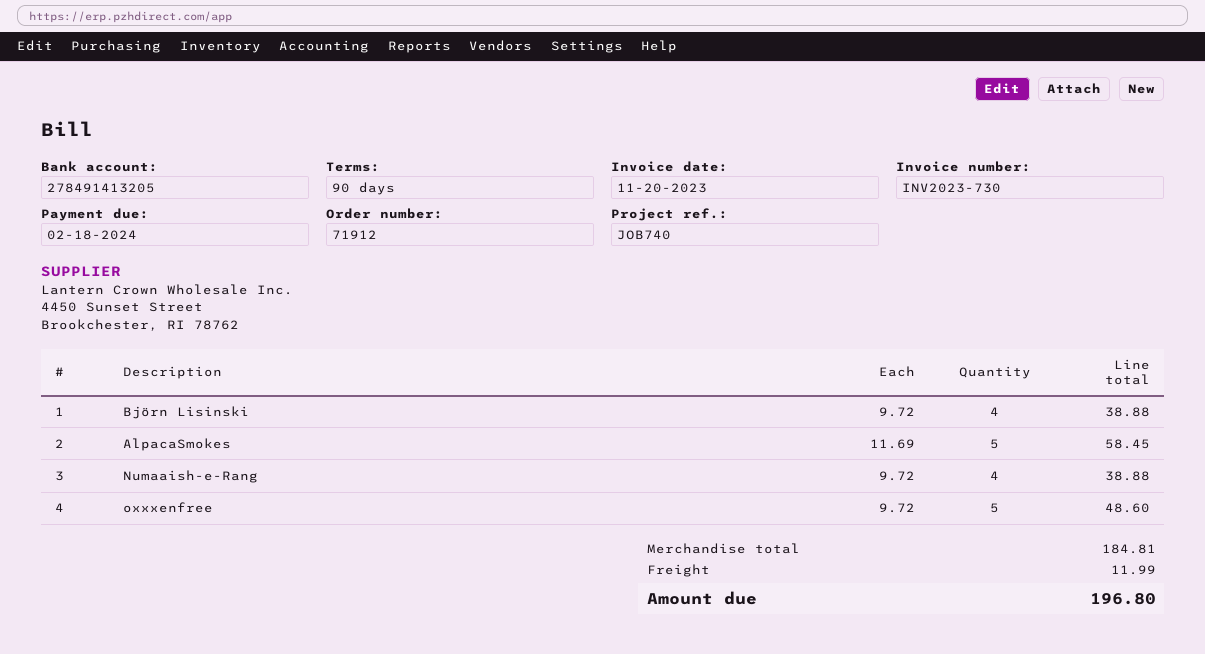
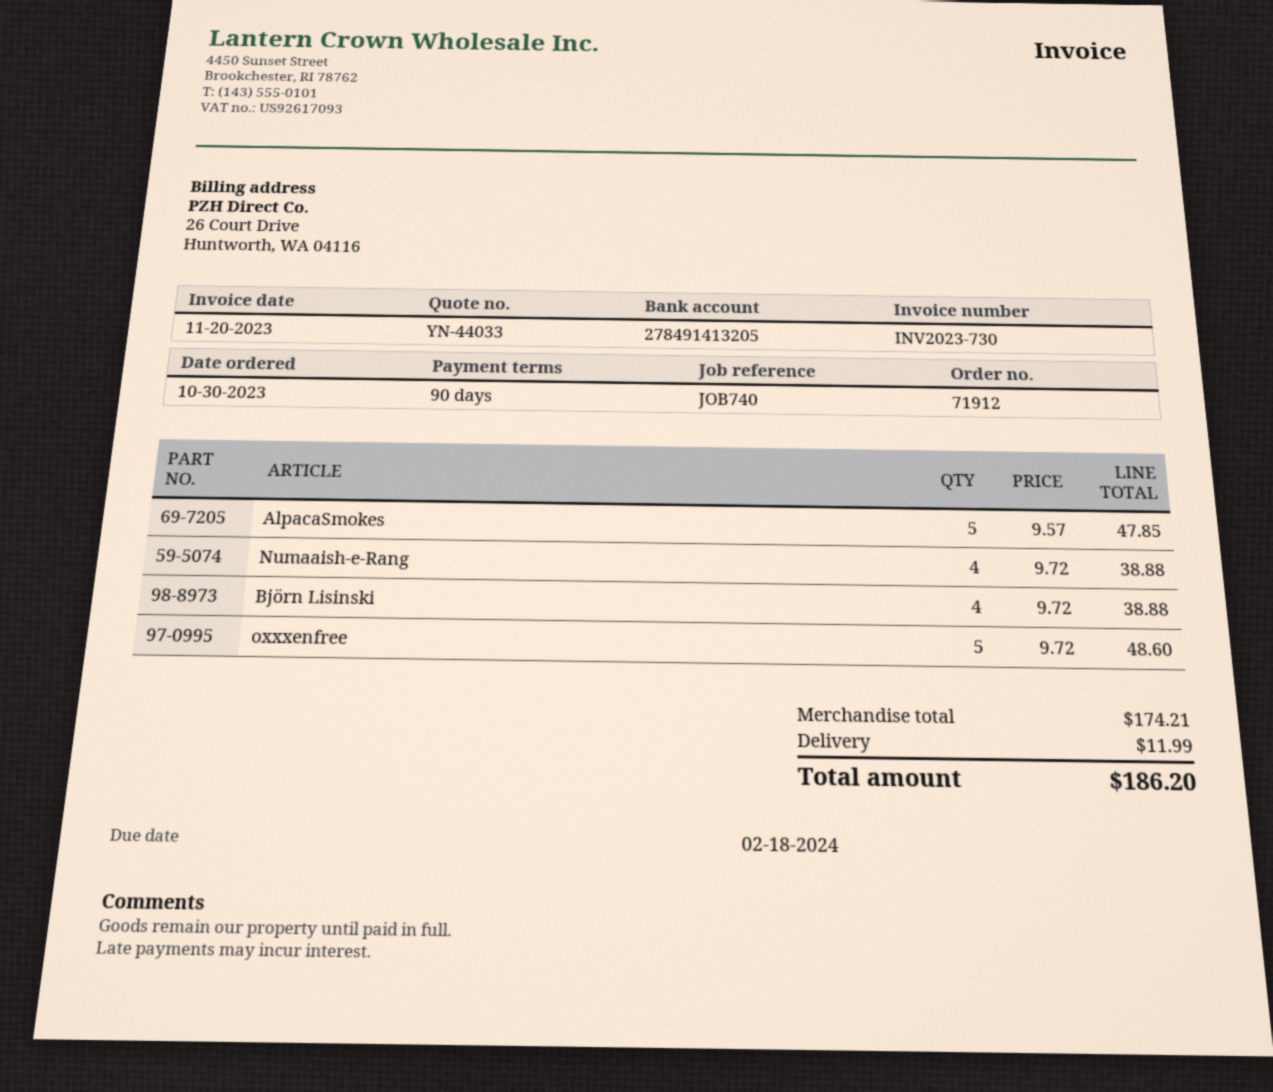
AlpacaSmokes: 5 x 11.69 = 58.45 -> 5 x 9.57 = 47.85
subtotal: 184.81 -> 174.21
total: 196.80 -> 186.20

